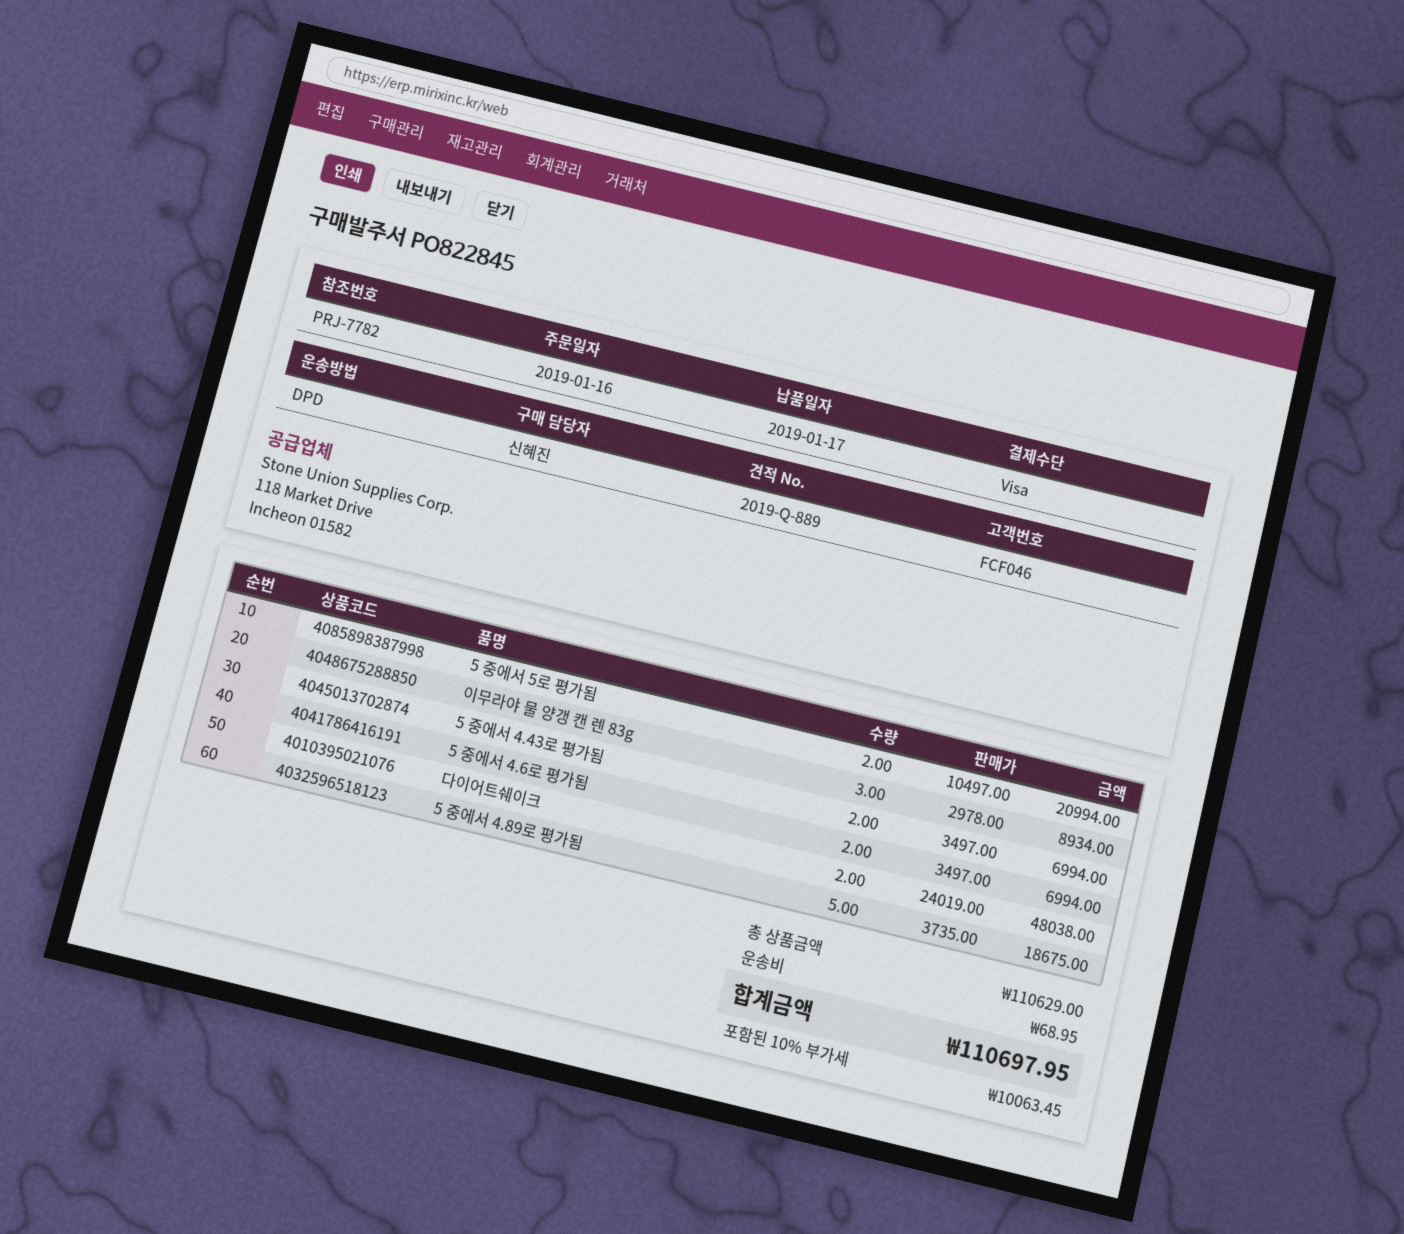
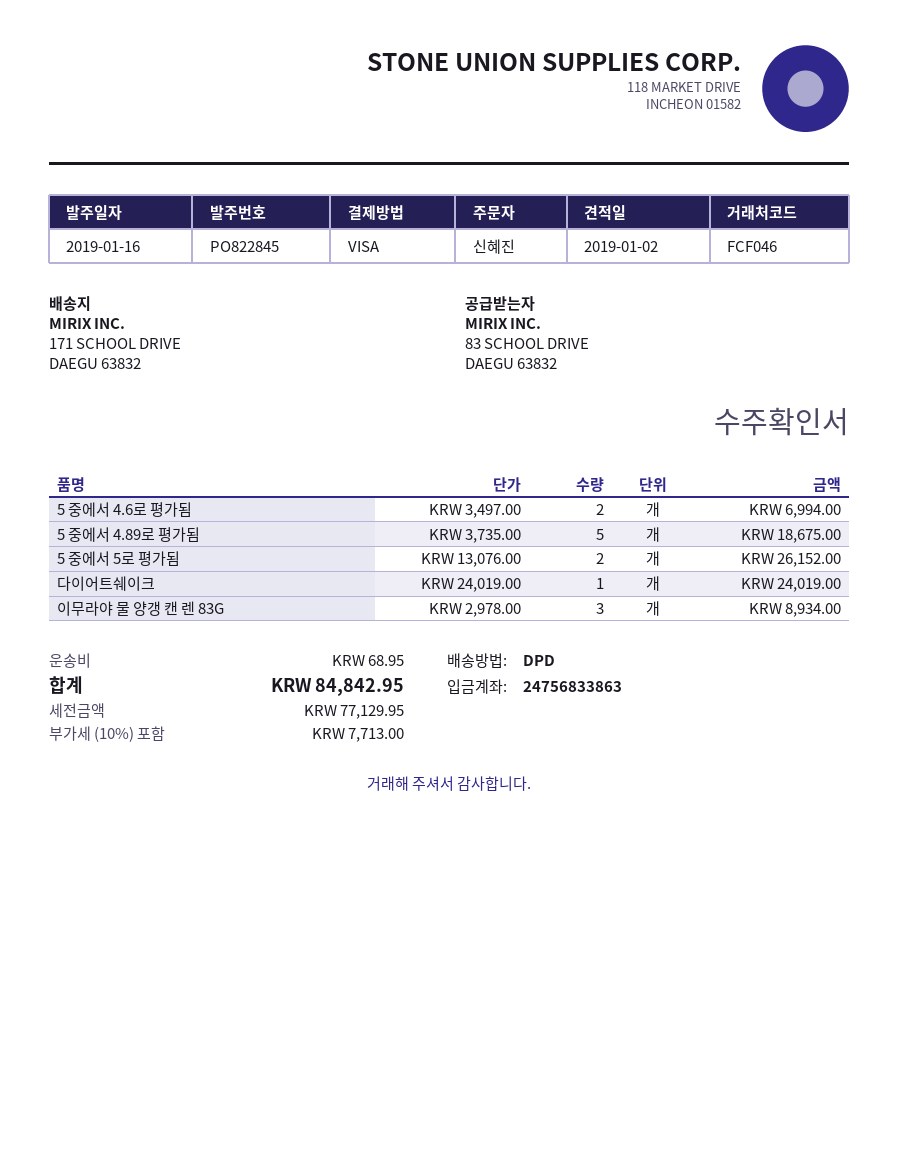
5 중에서 5로 평가됨: 2 x 10497.00 = 20994.00 -> 2 x 13076.00 = 26152.00
5 중에서 4.43로 평가됨: 2 x 3497.00 = 6994.00 -> none
다이어트쉐이크: 2 x 24019.00 = 48038.00 -> 1 x 24019.00 = 24019.00
tax: 10% = 10063.45 -> 10% = 7713.00
total: 110697.95 -> 84842.95

